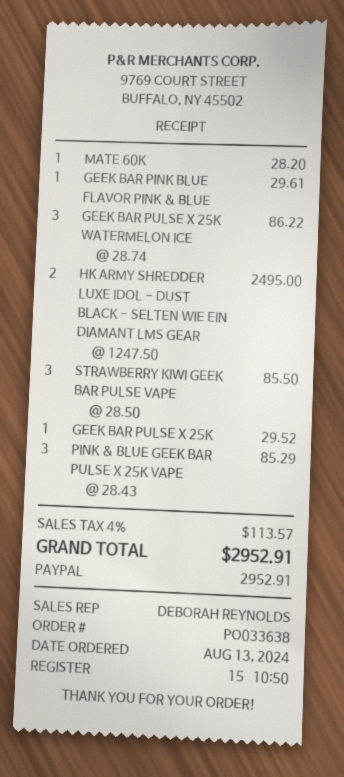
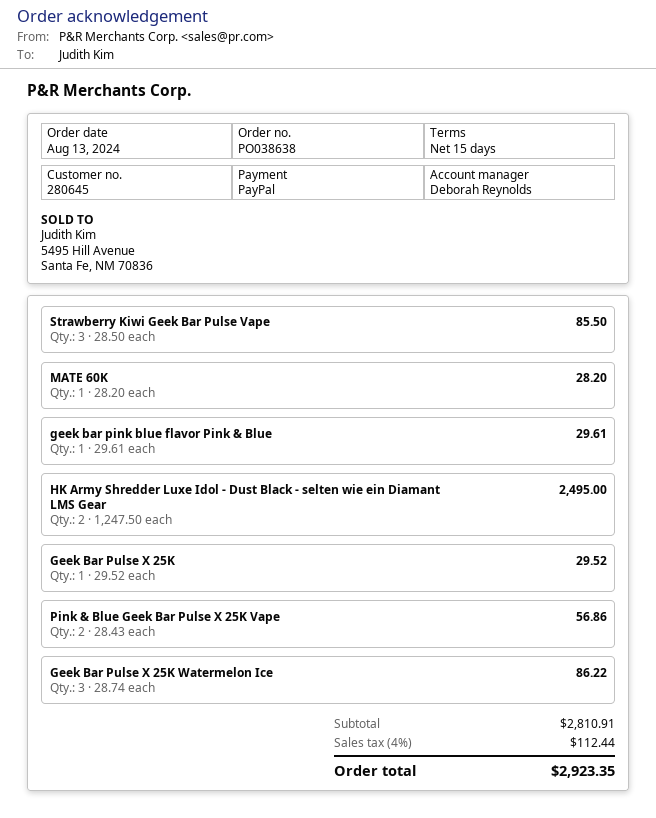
order number: PO033638 -> PO038638
PINK & BLUE GEEK BAR PULSE X 25K VAPE: 3 x 28.43 = 85.29 -> 2 x 28.43 = 56.86
tax: 4% = 113.57 -> 4% = 112.44
total: 2952.91 -> 2923.35

